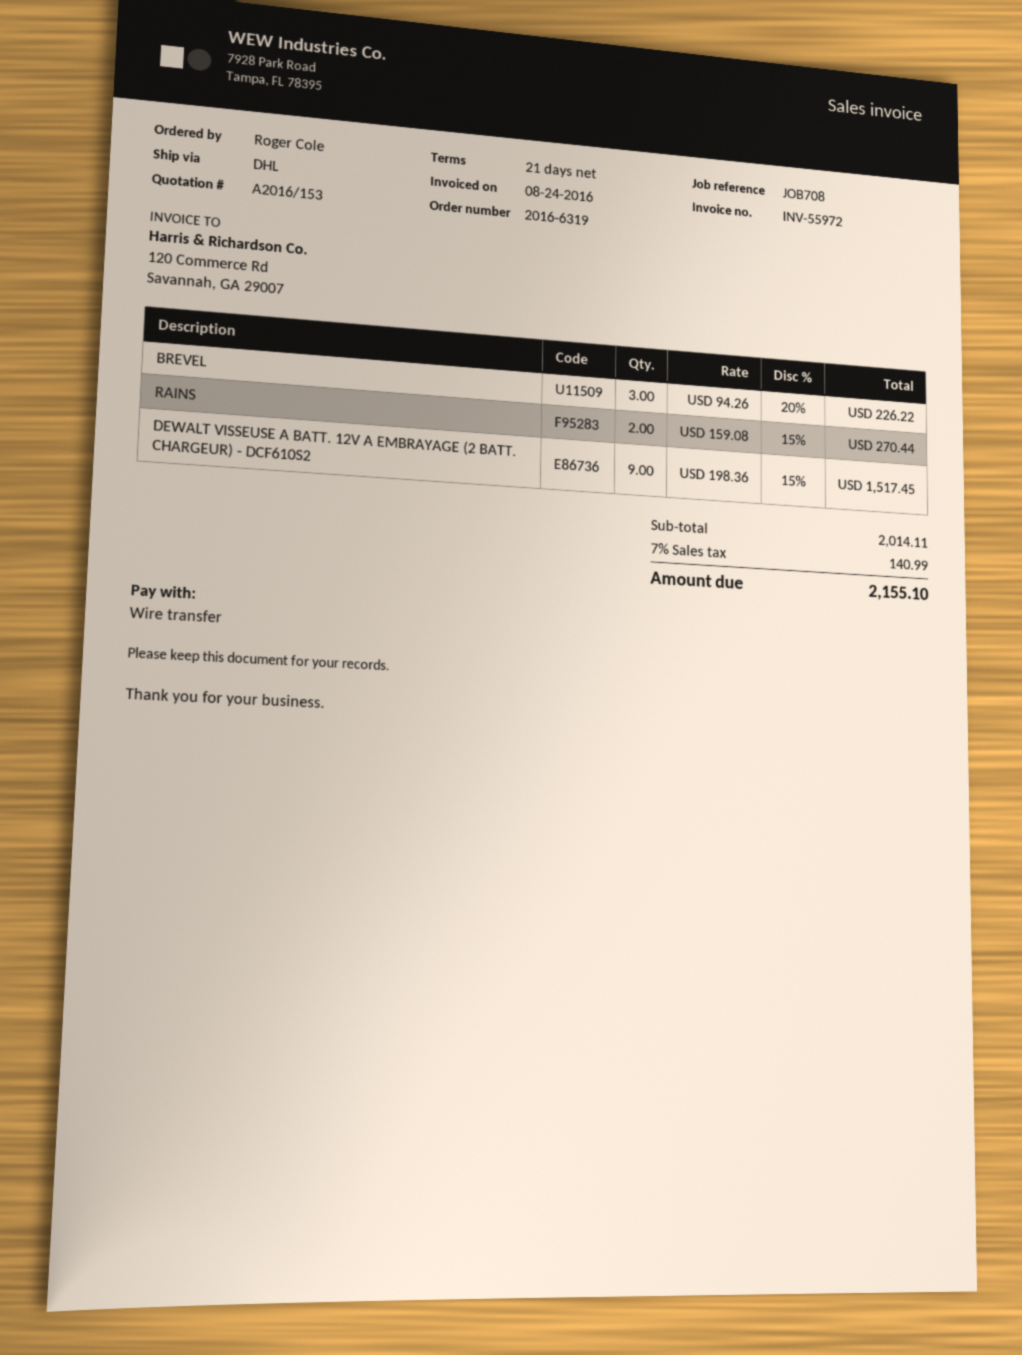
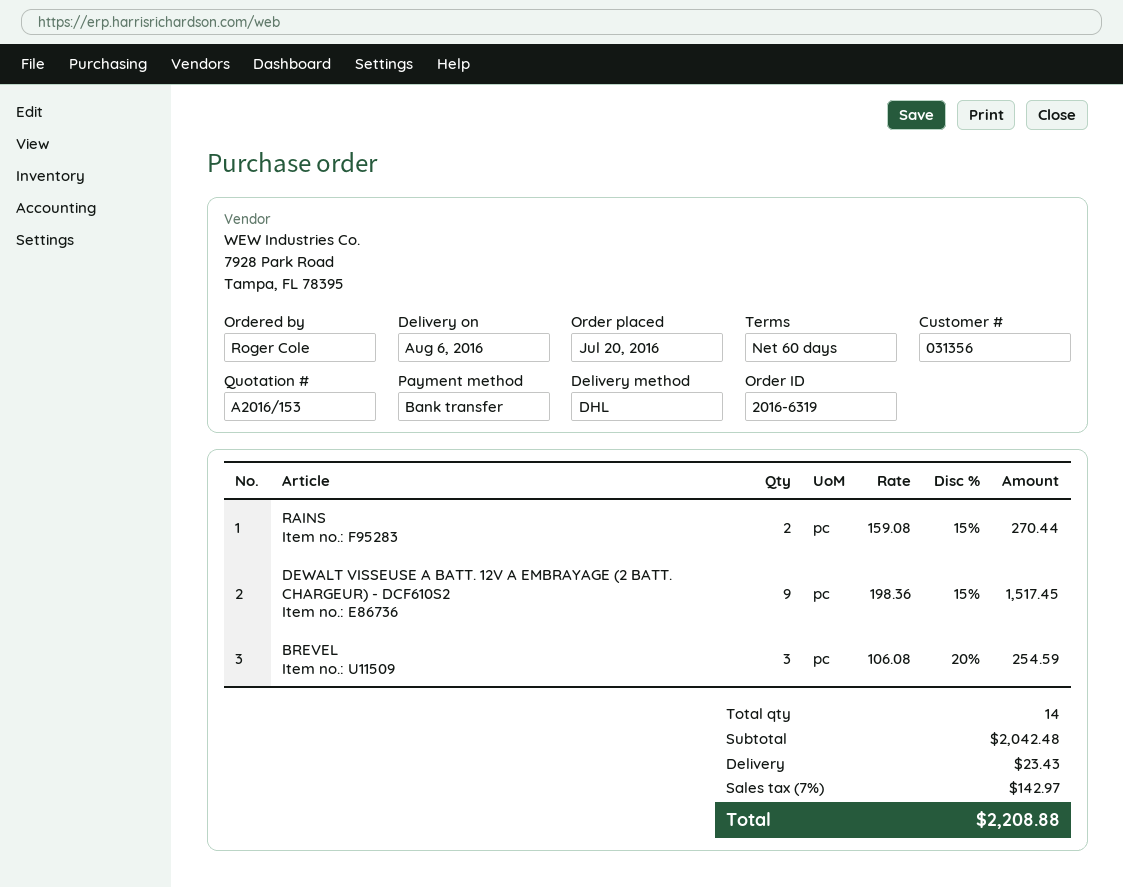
payment terms: 21 days -> 60 days
BREVEL: 3 x 94.26 - 20% = 226.22 -> 3 x 106.08 - 20% = 254.59
subtotal: 2014.11 -> 2042.48
shipping: none -> 23.43
tax: 7% = 140.99 -> 7% = 142.97
total: 2155.10 -> 2208.88

